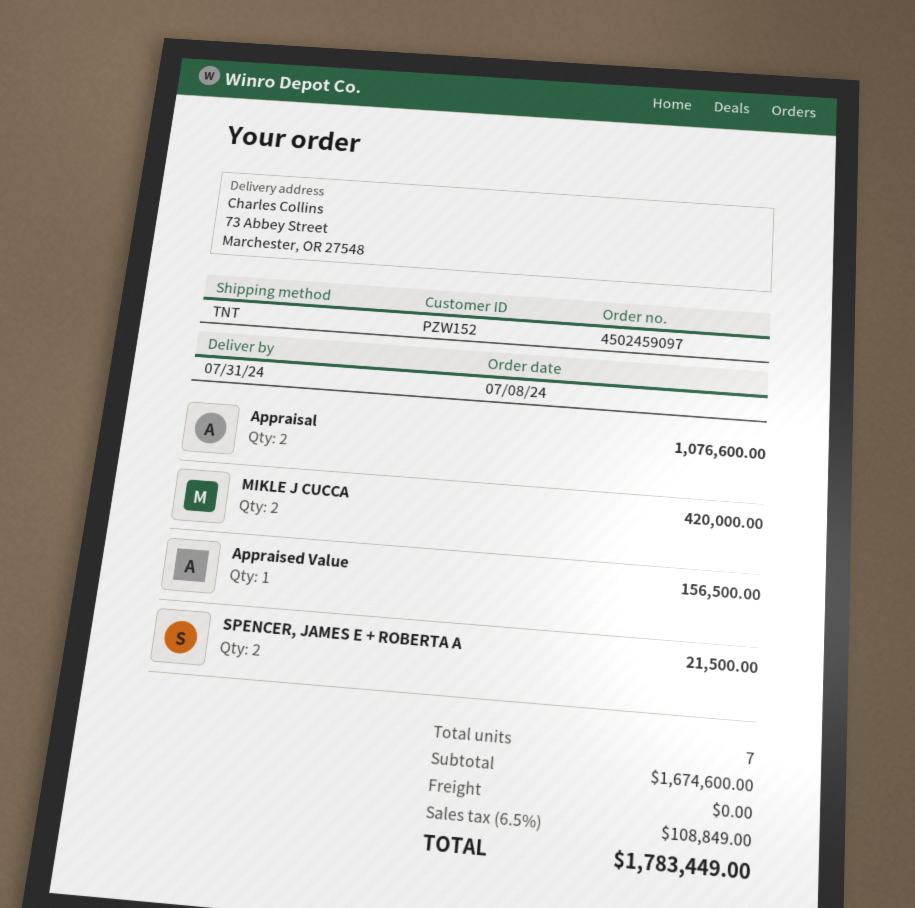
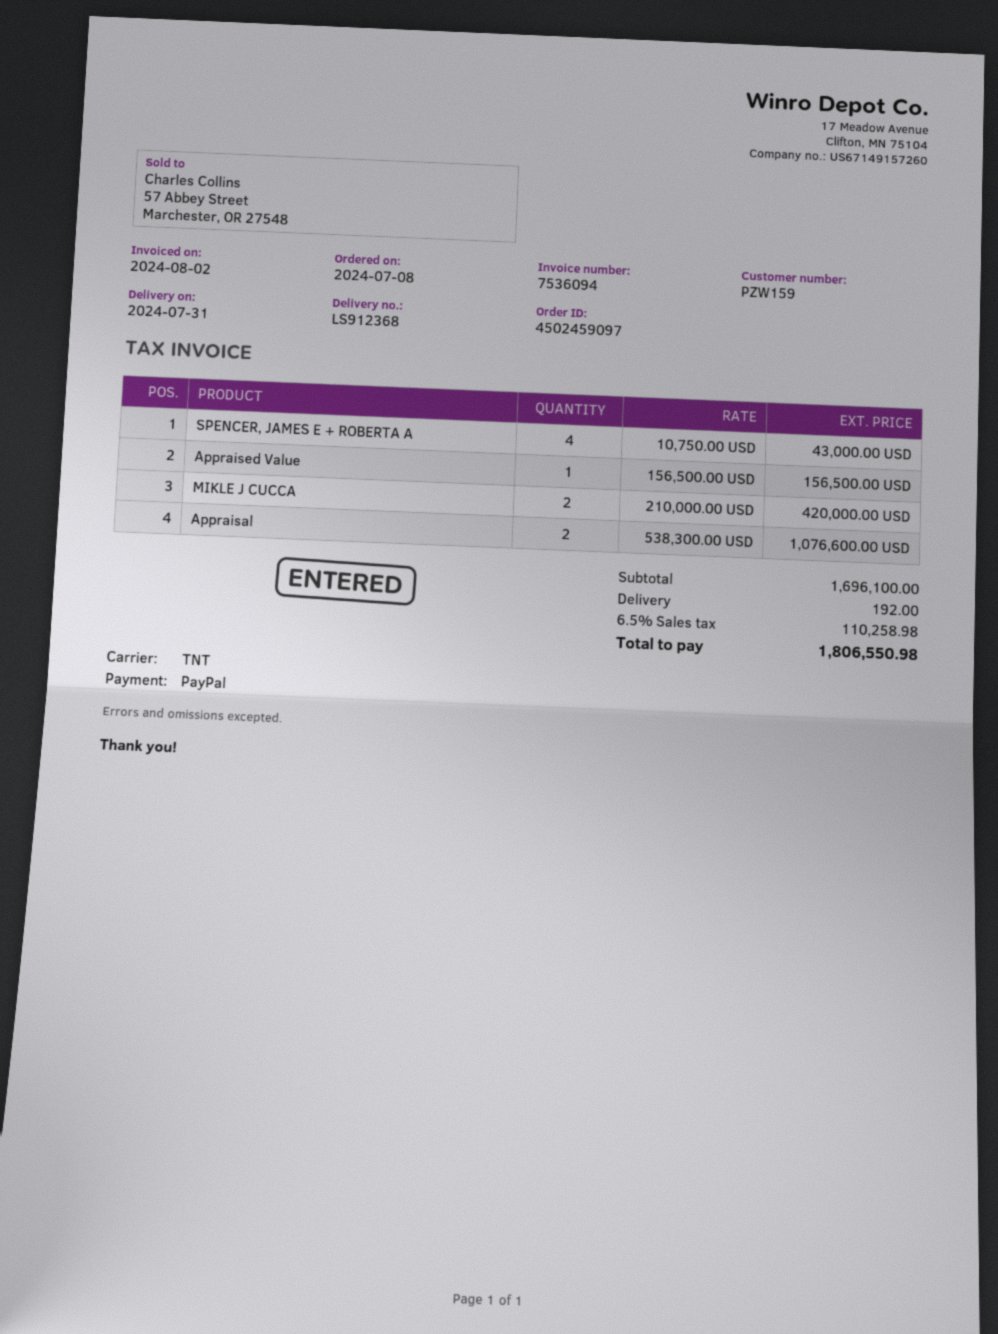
customer number: PZW152 -> PZW159
SPENCER, JAMES E + ROBERTA A: 2 for 21500.00 -> 4 for 43000.00
subtotal: 1674600.00 -> 1696100.00
shipping: 0.00 -> 192.00
tax: 6.5% = 108849.00 -> 6.5% = 110258.98
total: 1783449.00 -> 1806550.98

